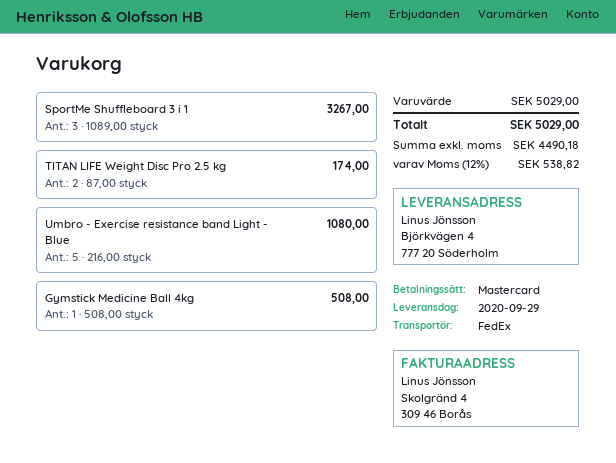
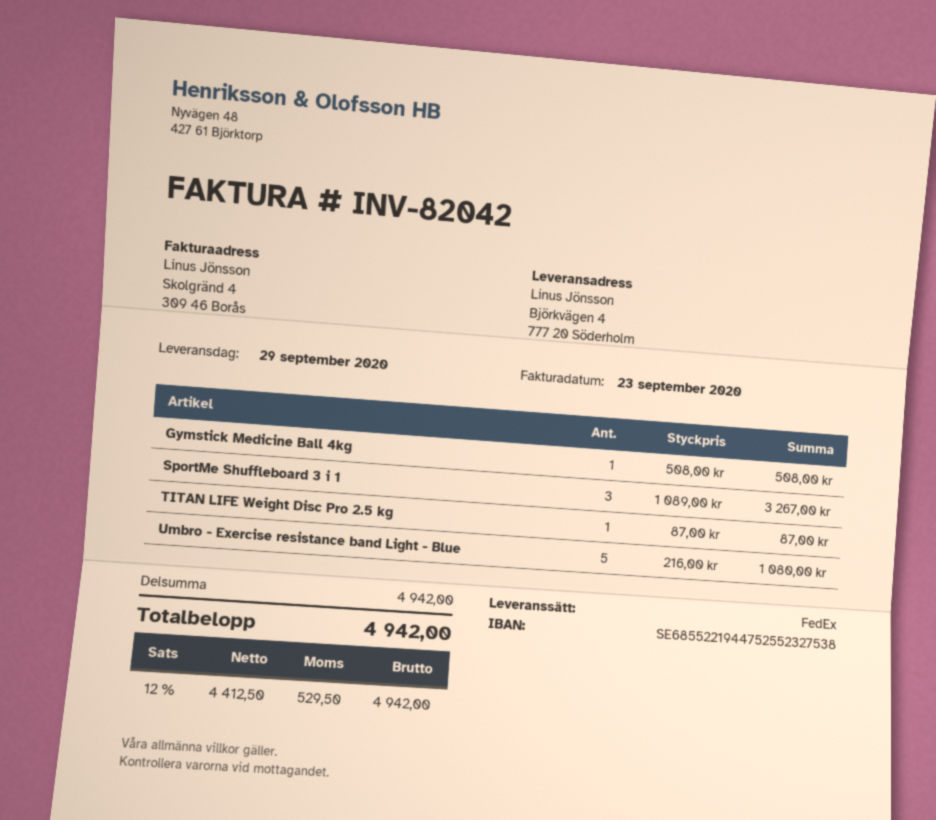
TITAN LIFE Weight Disc Pro 2.5 kg: 2 x 87.00 = 174.00 -> 1 x 87.00 = 87.00
subtotal: 5029.00 -> 4942.00
net: 4490.18 -> 4412.50
tax: 12% = 538.82 -> 12% = 529.50
total: 5029.00 -> 4942.00

